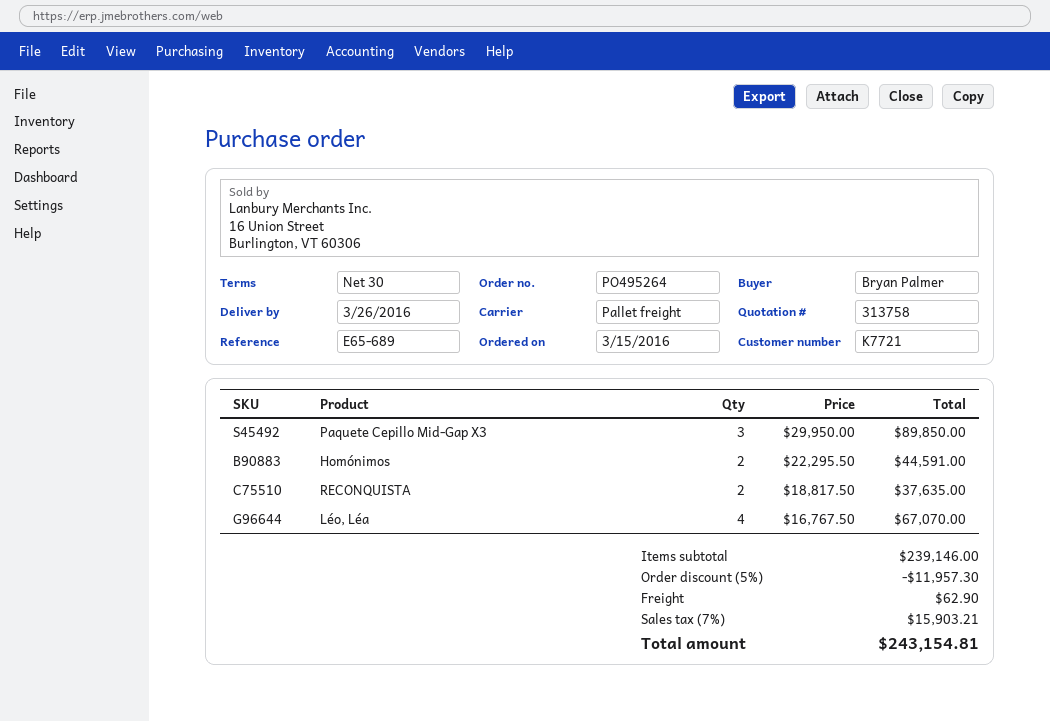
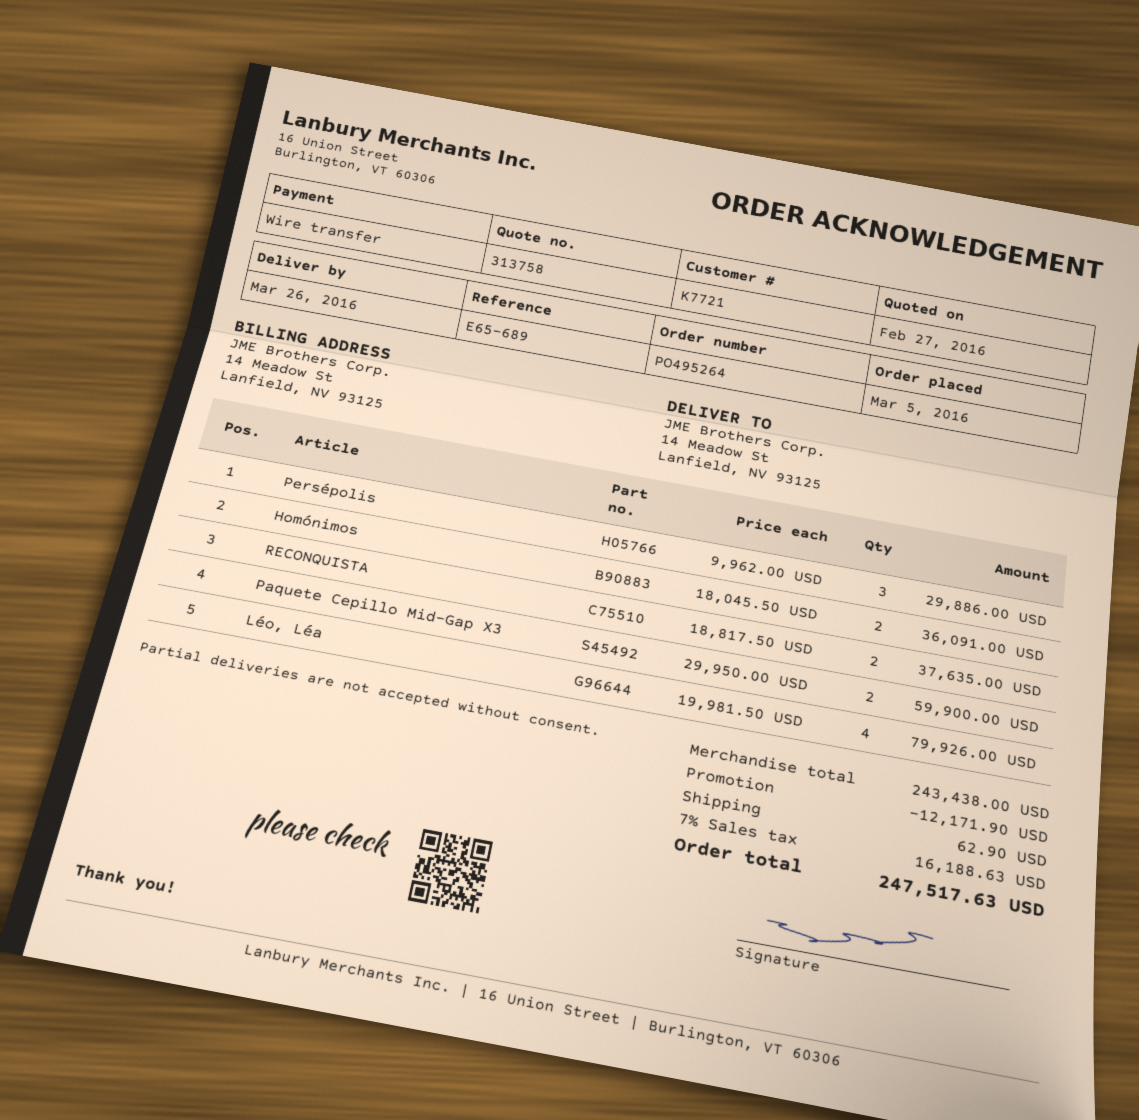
order date: 2016-03-15 -> 2016-03-05
Paquete Cepillo Mid-Gap X3: 3 x 29950.00 = 89850.00 -> 2 x 29950.00 = 59900.00
Homónimos: 2 x 22295.50 = 44591.00 -> 2 x 18045.50 = 36091.00
Léo, Léa: 4 x 16767.50 = 67070.00 -> 4 x 19981.50 = 79926.00
Persépolis: none -> 3 x 9962.00 = 29886.00
subtotal: 239146.00 -> 243438.00
discount: 11957.30 -> 12171.90
tax: 7% = 15903.21 -> 7% = 16188.63
total: 243154.81 -> 247517.63

